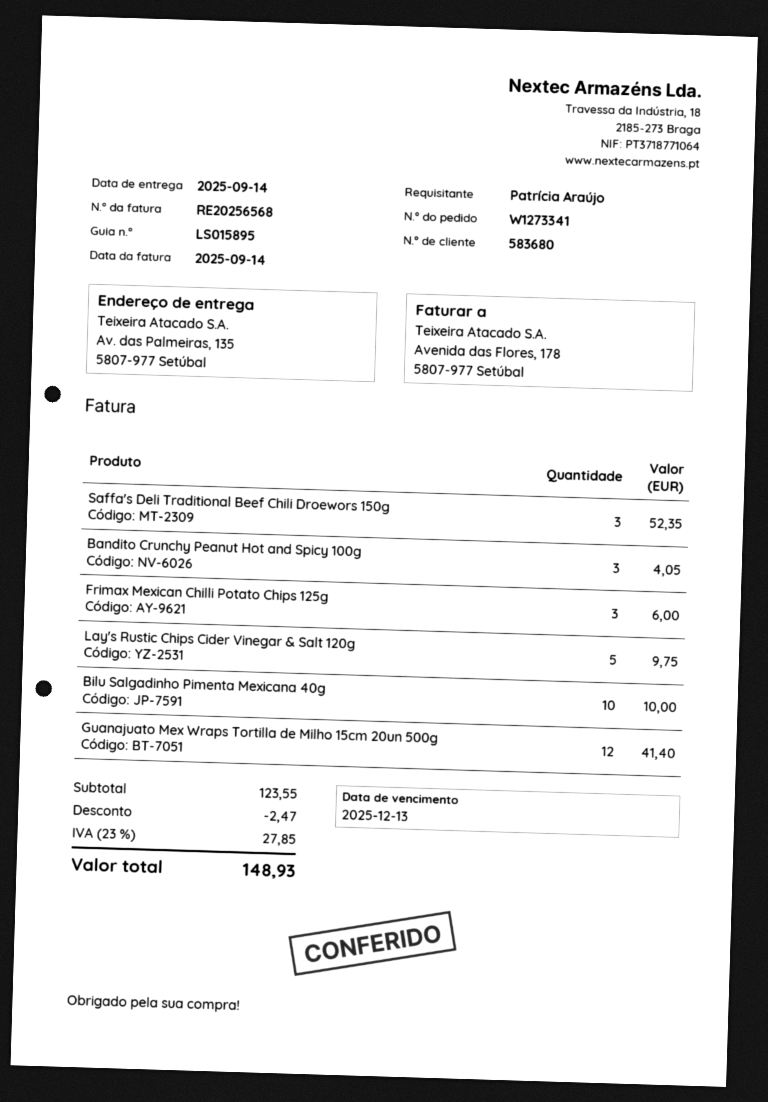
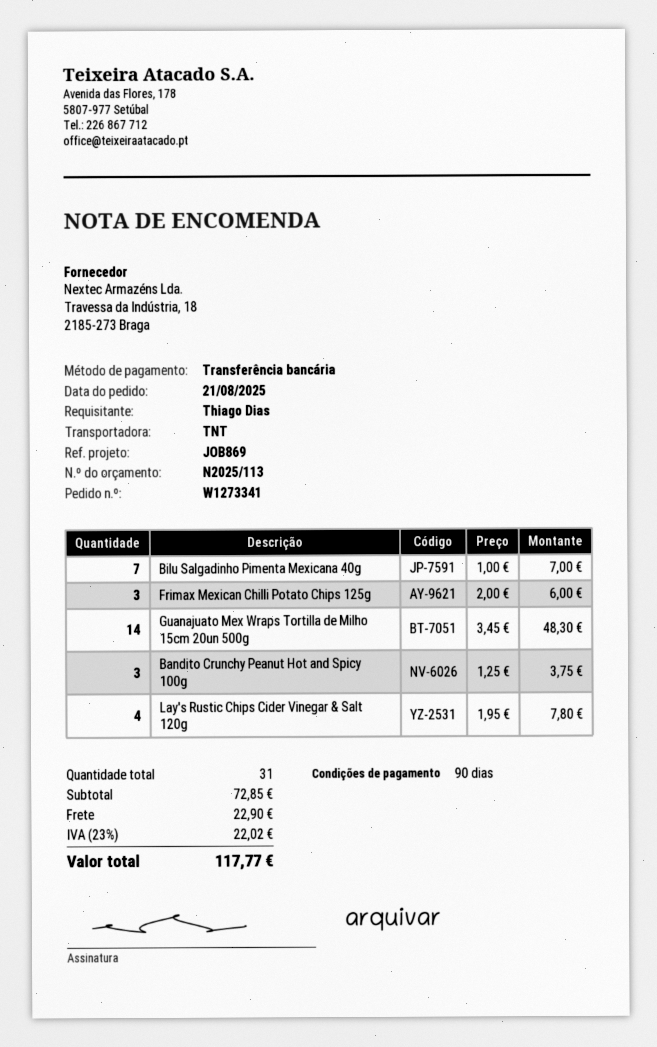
ordered by: Patrícia Araújo -> Thiago Dias
Saffa's Deli Traditional Beef Chili Droewors 150g: 3 for 52.35 -> none
Bandito Crunchy Peanut Hot and Spicy 100g: 3 for 4.05 -> 3 for 3.75
Lay's Rustic Chips Cider Vinegar & Salt 120g: 5 for 9.75 -> 4 for 7.80
Bilu Salgadinho Pimenta Mexicana 40g: 10 for 10.00 -> 7 for 7.00
Guanajuato Mex Wraps Tortilla de Milho 15cm 20un 500g: 12 for 41.40 -> 14 for 48.30
subtotal: 123.55 -> 72.85
discount: 2.47 -> none
shipping: none -> 22.90
tax: 23% = 27.85 -> 23% = 22.02
total: 148.93 -> 117.77

